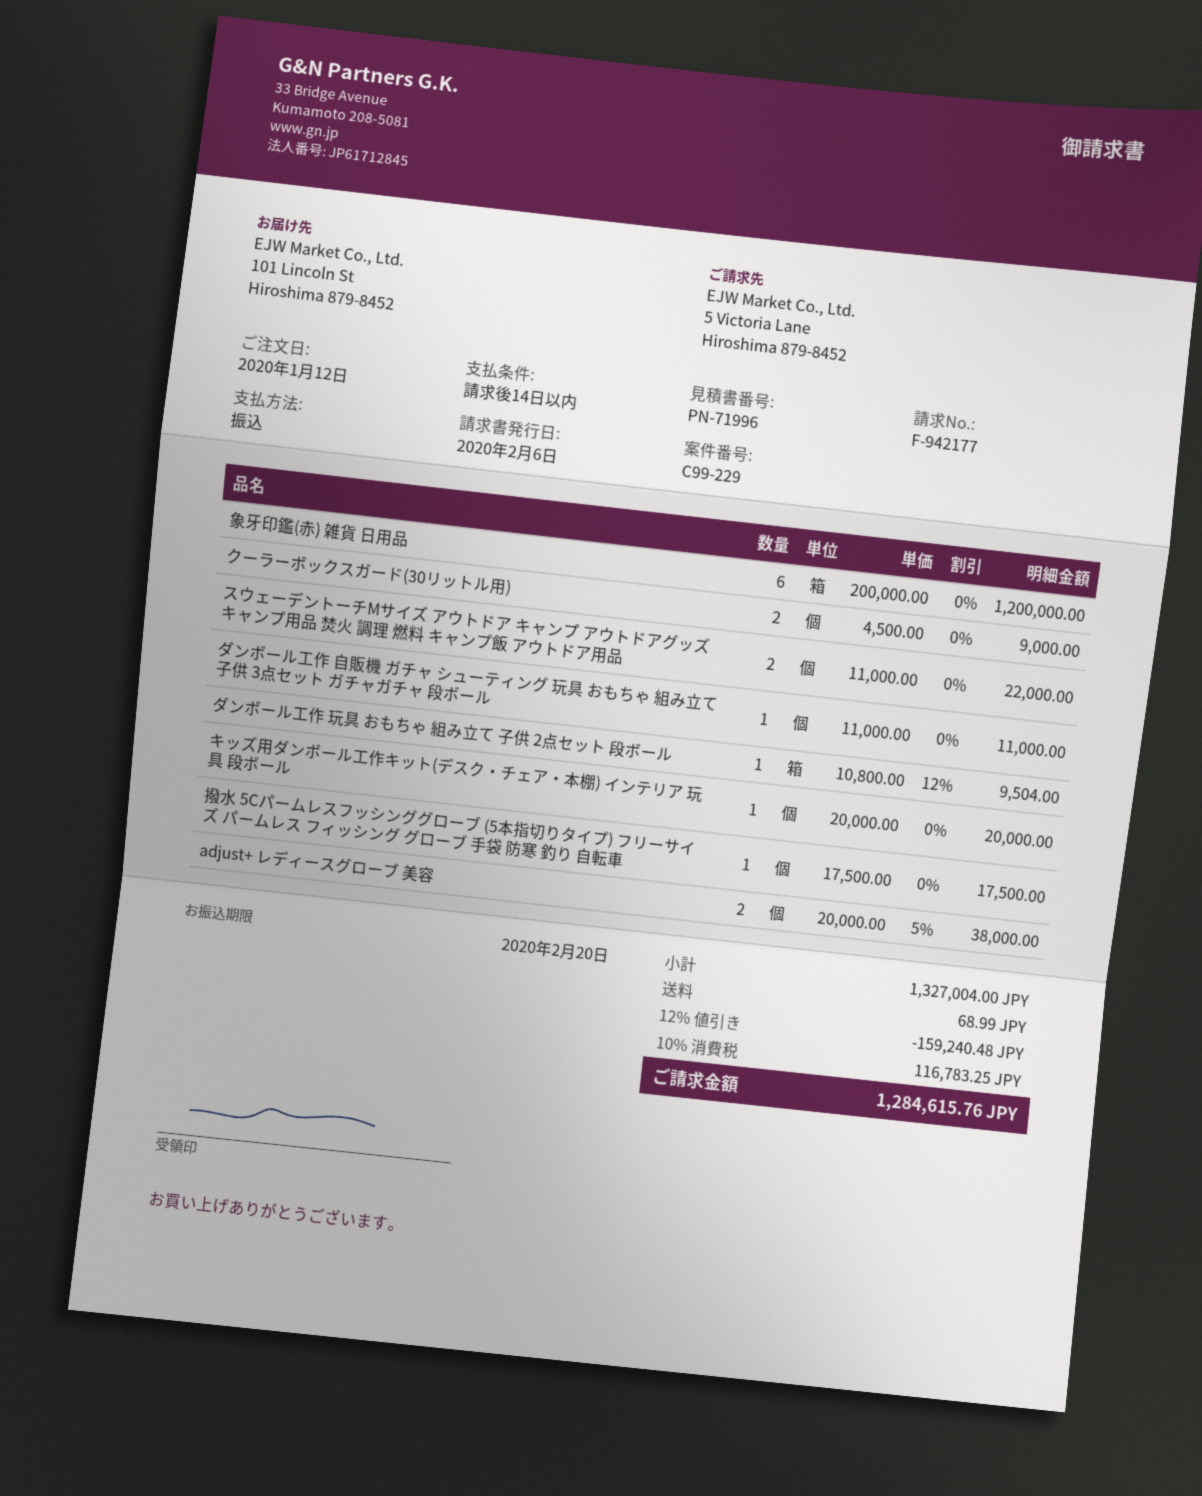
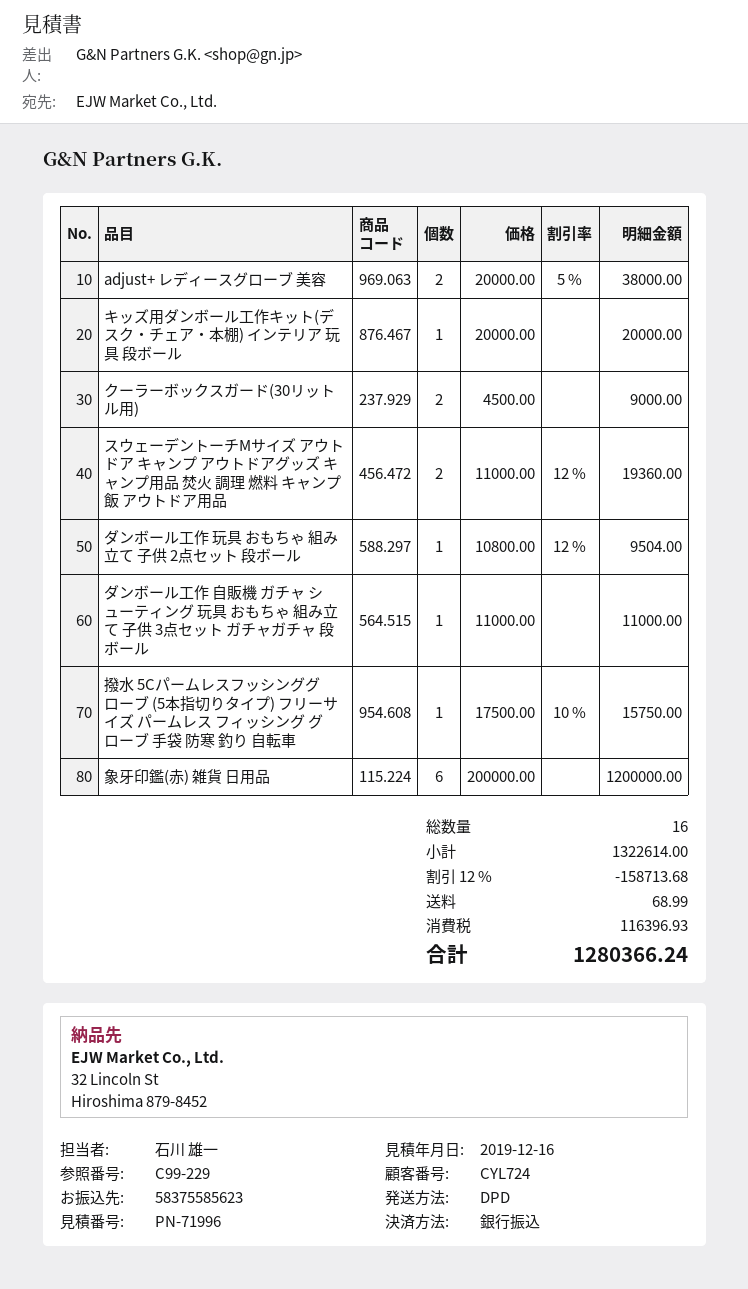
ship to: 101 Lincoln St, Hiroshima 879-8452 -> 32 Lincoln St, Hiroshima 879-8452
スウェーデントーチМサイズ アウトドア キャンプ アウトドアグッズ キャンプ用品 焚火 調理 燃料 キャンプ飯 アウトドア用品: 2 x 11000.00 = 22000.00 -> 2 x 11000.00 - 12% = 19360.00
撥水 5Cパームレスフッシンググローブ (5本指切りタイプ) フリーサイズ パームレス フィッシング グローブ 手袋 防寒 釣り 自転車: 1 x 17500.00 = 17500.00 -> 1 x 17500.00 - 10% = 15750.00
subtotal: 1327004.00 -> 1322614.00
discount: 12% = 159240.48 -> 12% = 158713.68
tax: 116783.25 -> 116396.93
total: 1284615.76 -> 1280366.24

